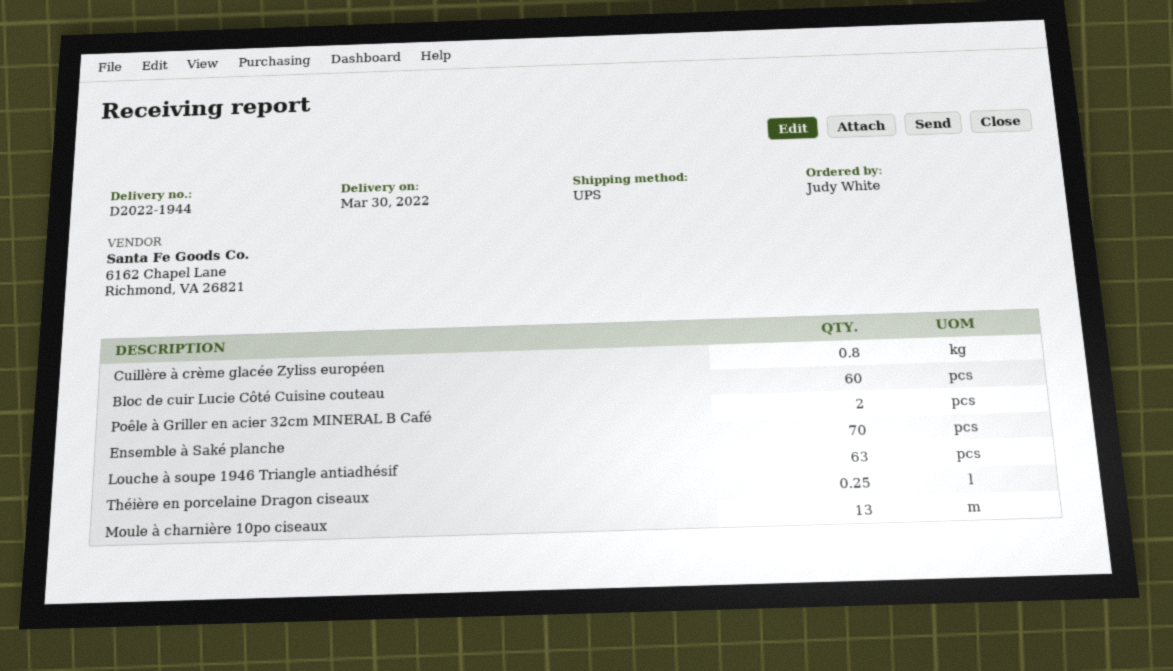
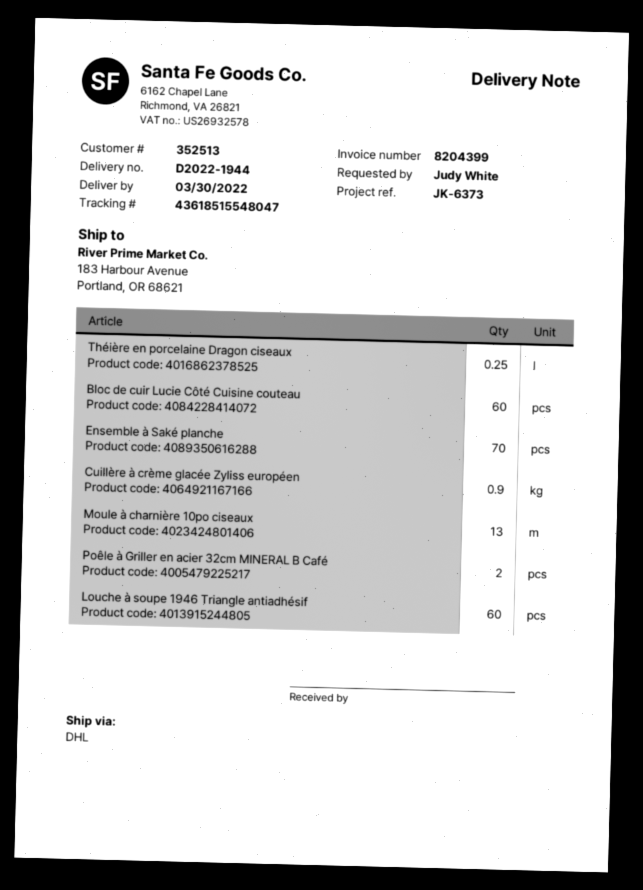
shipping method: UPS -> DHL
Cuillère à crème glacée Zyliss européen: 0.8 -> 0.9
Louche à soupe 1946 Triangle antiadhésif: 63 -> 60

